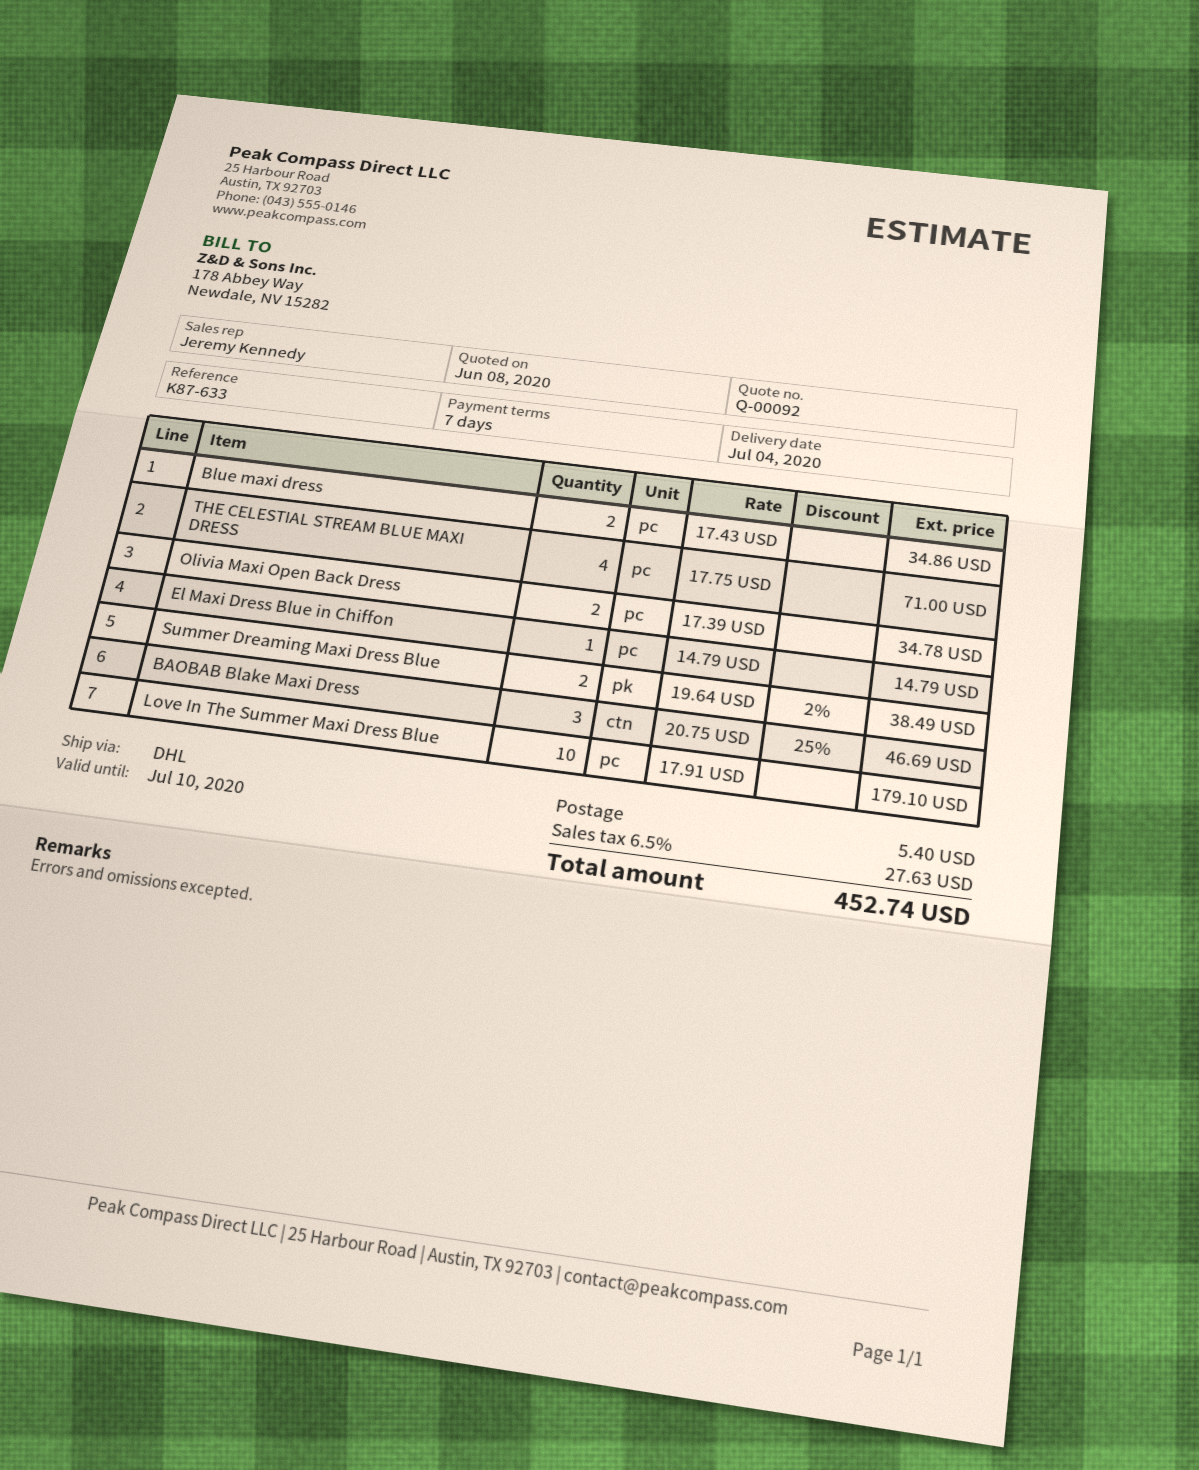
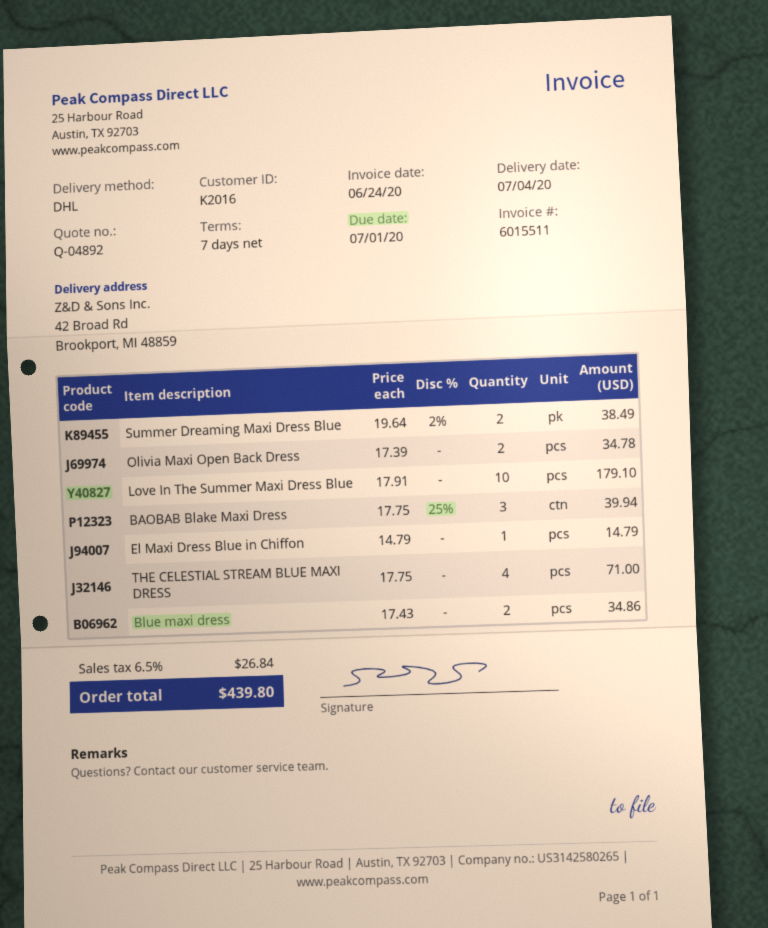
quote number: Q-00092 -> Q-04892
BAOBAB Blake Maxi Dress: 3 x 20.75 - 25% = 46.69 -> 3 x 17.75 - 25% = 39.94
shipping: 5.40 -> none
tax: 6.5% = 27.63 -> 6.5% = 26.84
total: 452.74 -> 439.80

